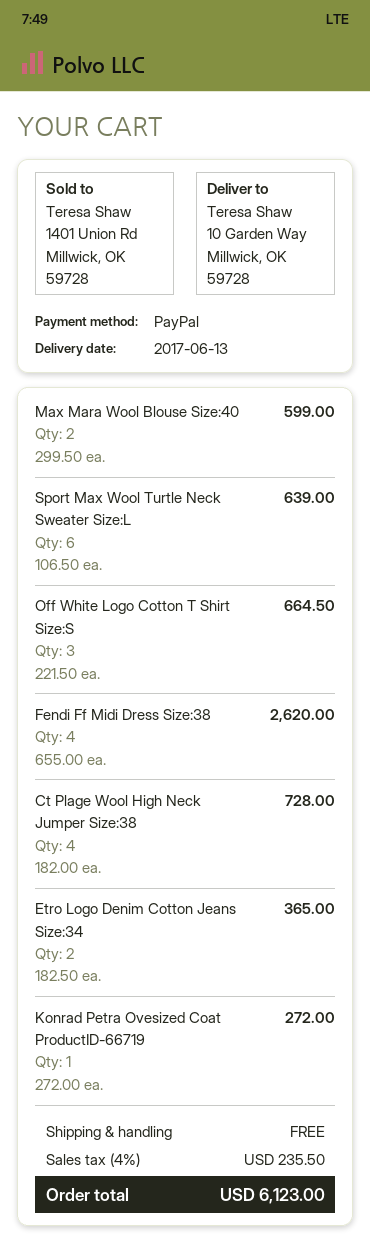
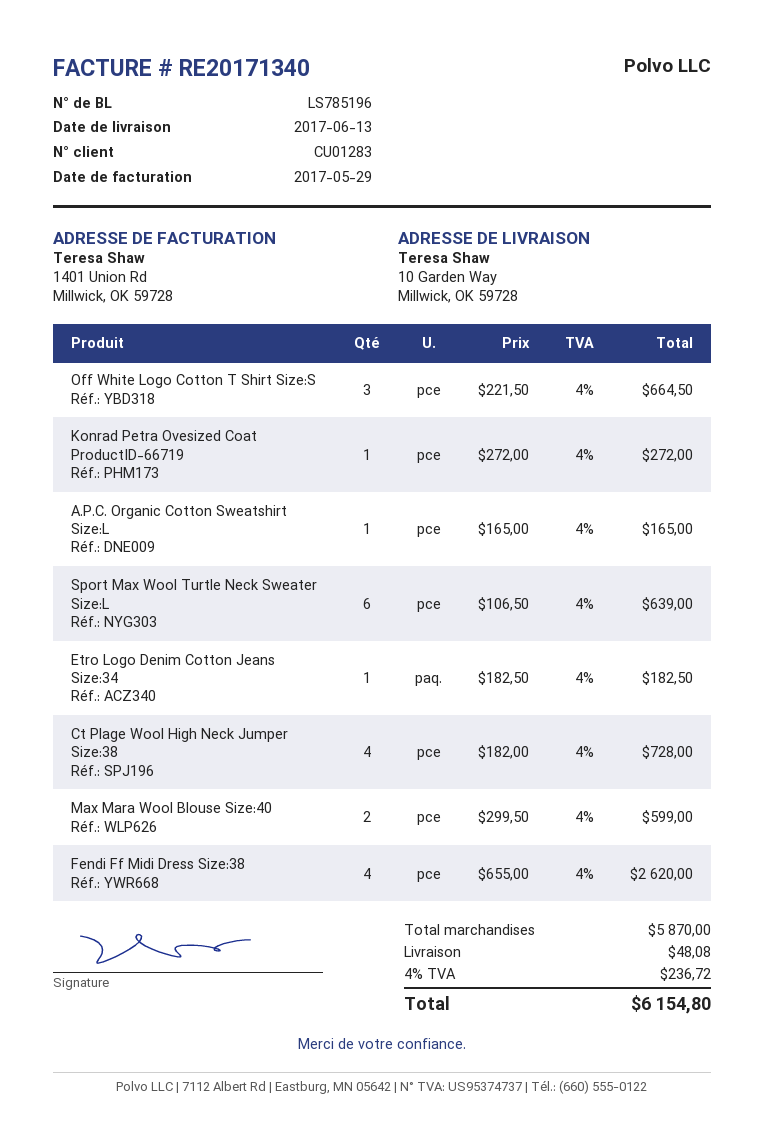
Etro Logo Denim Cotton Jeans Size:34: 2 x 182.50 = 365.00 -> 1 x 182.50 = 182.50
A.P.C. Organic Cotton Sweatshirt Size:L: none -> 1 x 165.00 = 165.00
shipping: 0.00 -> 48.08
tax: 4% = 235.50 -> 4% = 236.72
total: 6123.00 -> 6154.80

